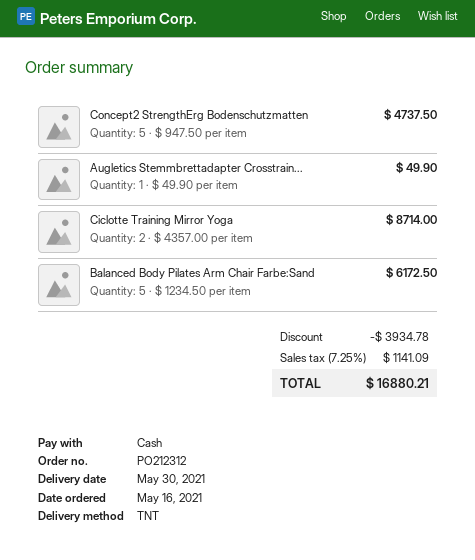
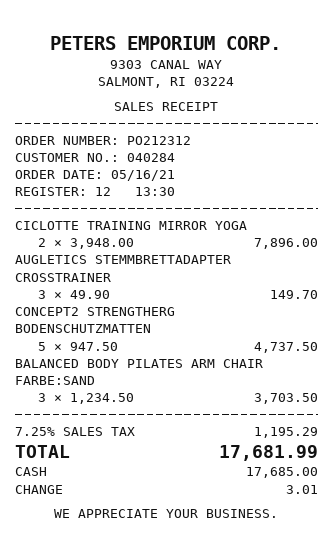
Augletics Stemmbrettadapter Crosstrain...: 1 x 49.90 = 49.90 -> 3 x 49.90 = 149.70
Ciclotte Training Mirror Yoga: 2 x 4357.00 = 8714.00 -> 2 x 3948.00 = 7896.00
Balanced Body Pilates Arm Chair Farbe:Sand: 5 x 1234.50 = 6172.50 -> 3 x 1234.50 = 3703.50
discount: 3934.78 -> none
tax: 7.25% = 1141.09 -> 7.25% = 1195.29
total: 16880.21 -> 17681.99

